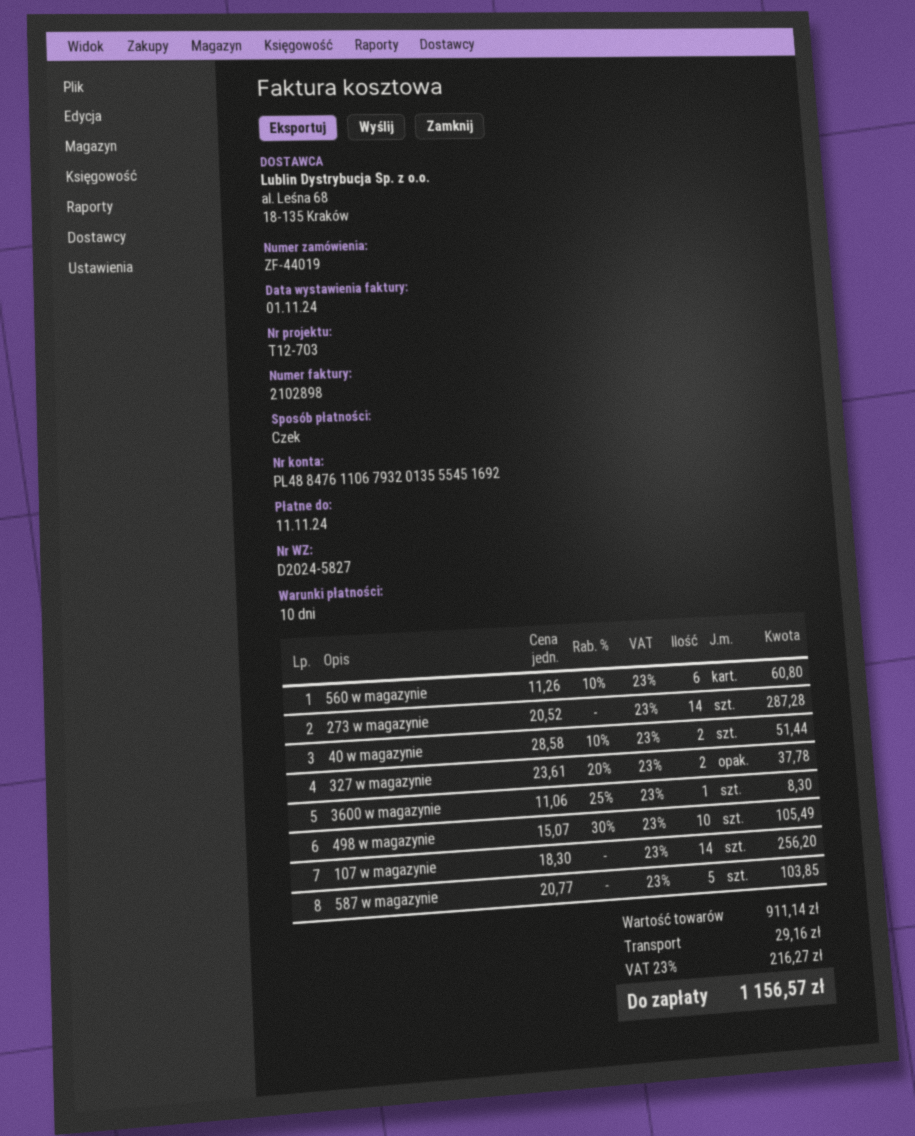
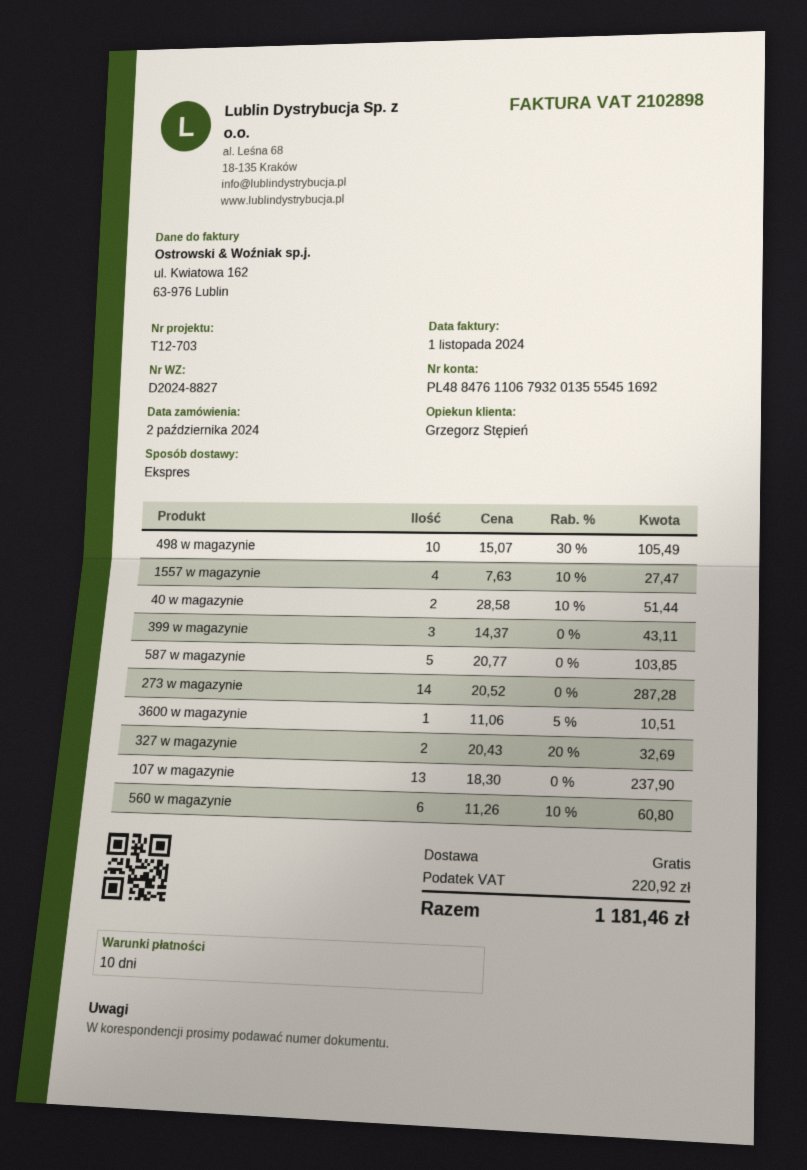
delivery note number: D2024-5827 -> D2024-8827
327 w magazynie: 2 x 23.61 - 20% = 37.78 -> 2 x 20.43 - 20% = 32.69
3600 w magazynie: 1 x 11.06 - 25% = 8.30 -> 1 x 11.06 - 5% = 10.51
107 w magazynie: 14 x 18.30 = 256.20 -> 13 x 18.30 = 237.90
1557 w magazynie: none -> 4 x 7.63 - 10% = 27.47
399 w magazynie: none -> 3 x 14.37 = 43.11
shipping: 29.16 -> 0.00
tax: 216.27 -> 220.92
total: 1156.57 -> 1181.46

